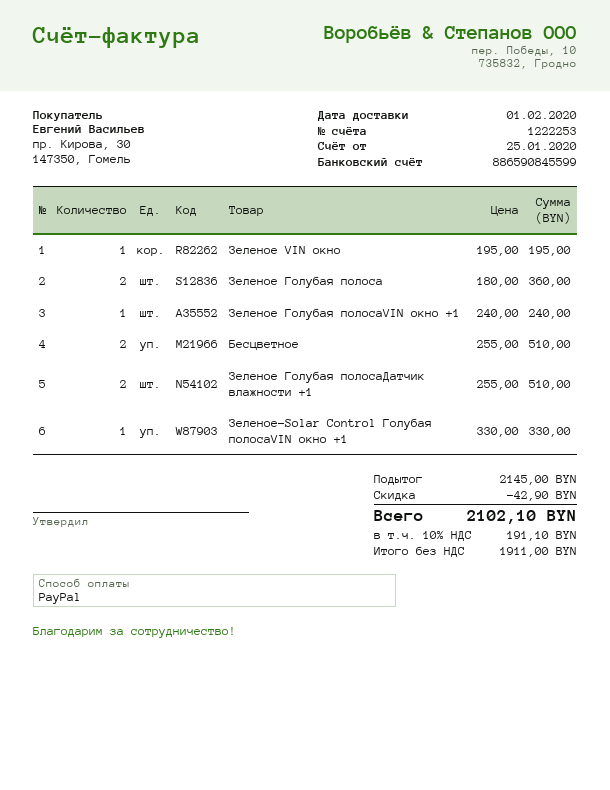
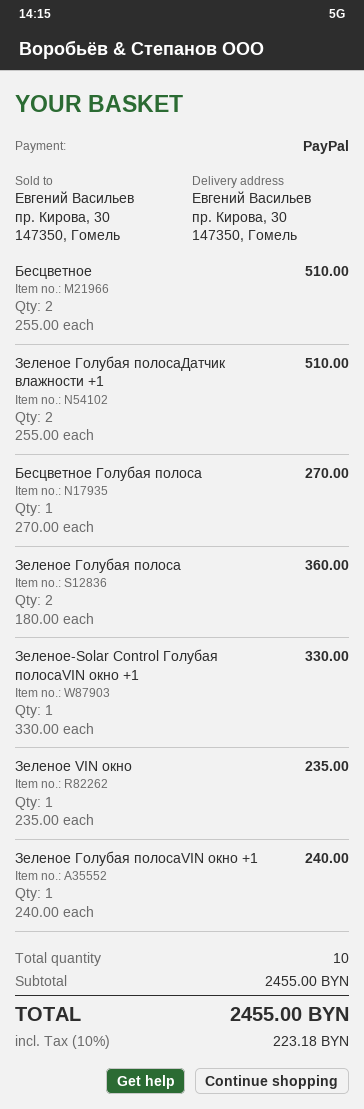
Зеленое VIN окно: 1 x 195.00 = 195.00 -> 1 x 235.00 = 235.00
Бесцветное Голубая полоса: none -> 1 x 270.00 = 270.00
subtotal: 2145.00 -> 2455.00
discount: 42.90 -> none
tax: 10% = 191.10 -> 10% = 223.18
total: 2102.10 -> 2455.00

